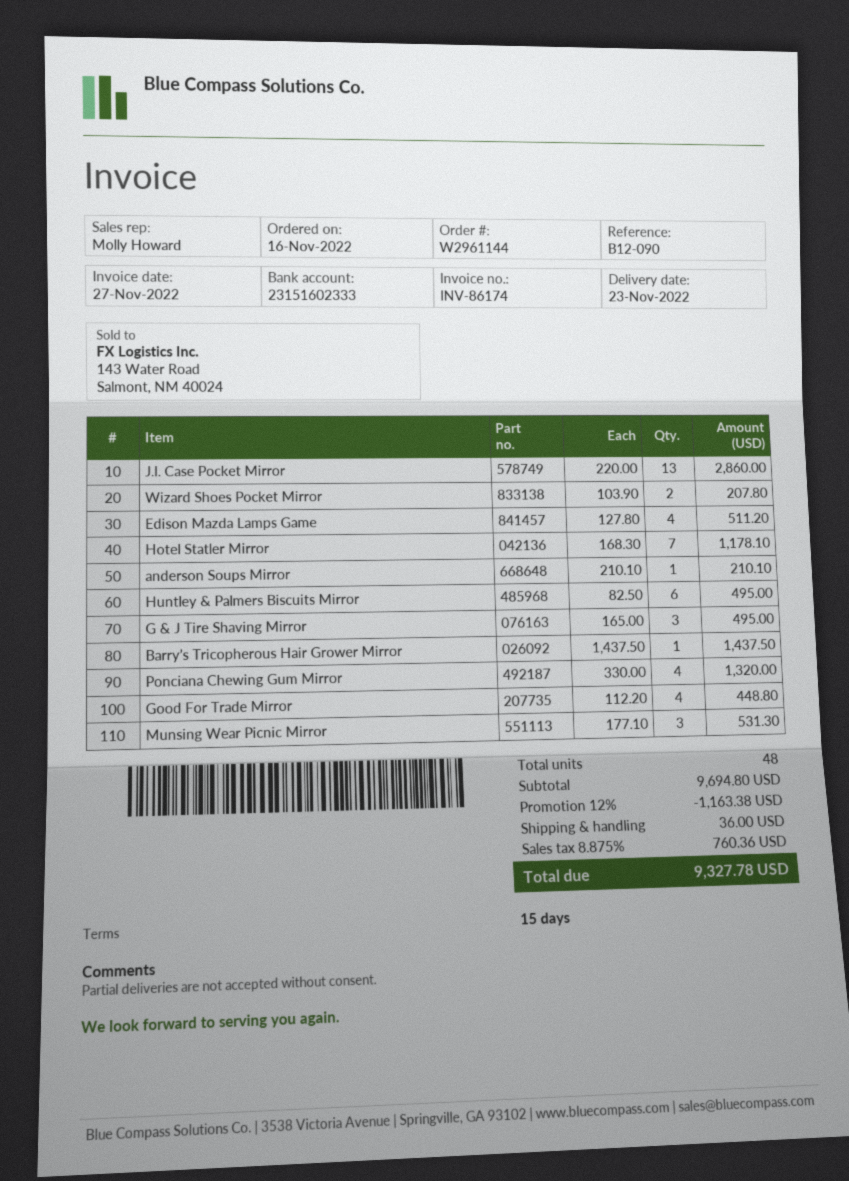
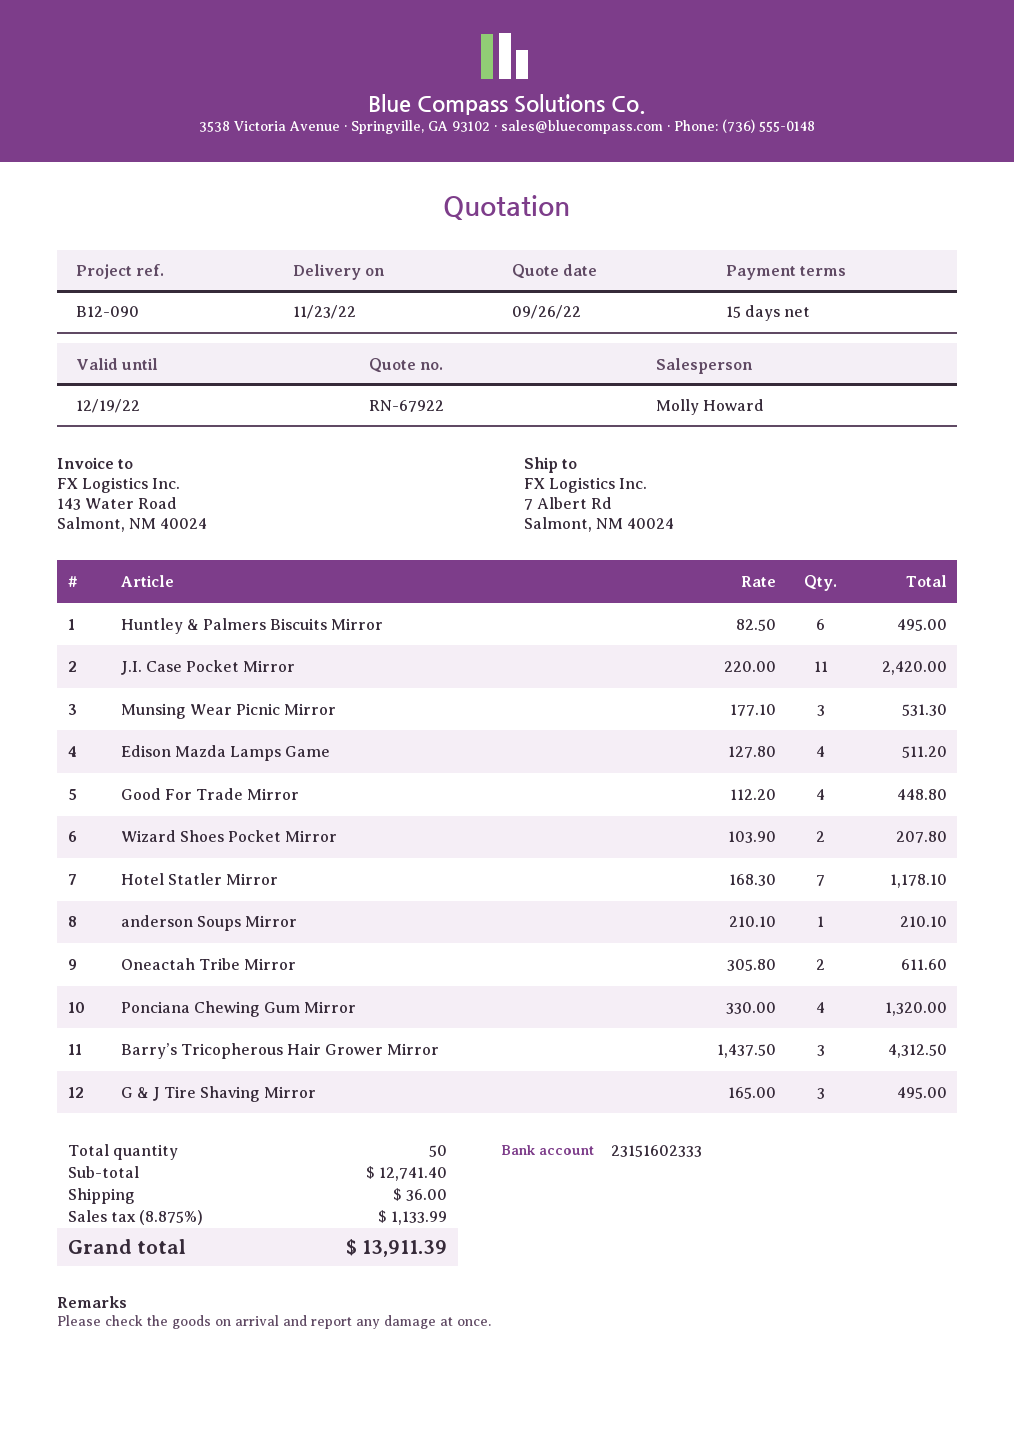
J.I. Case Pocket Mirror: 13 x 220.00 = 2860.00 -> 11 x 220.00 = 2420.00
Barry’s Tricopherous Hair Grower Mirror: 1 x 1437.50 = 1437.50 -> 3 x 1437.50 = 4312.50
Oneactah Tribe Mirror: none -> 2 x 305.80 = 611.60
total quantity: 48 -> 50
subtotal: 9694.80 -> 12741.40
discount: 12% = 1163.38 -> none
tax: 8.875% = 760.36 -> 8.875% = 1133.99
total: 9327.78 -> 13911.39

